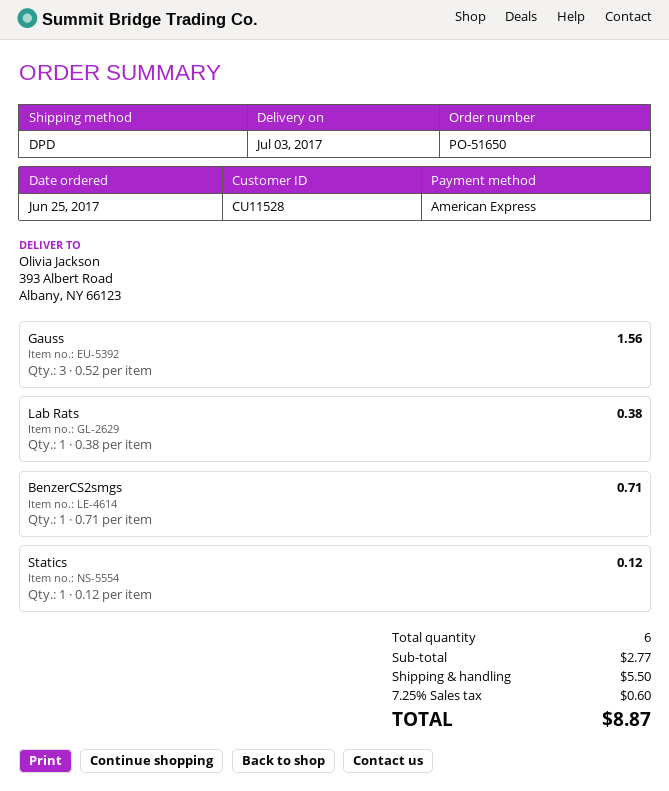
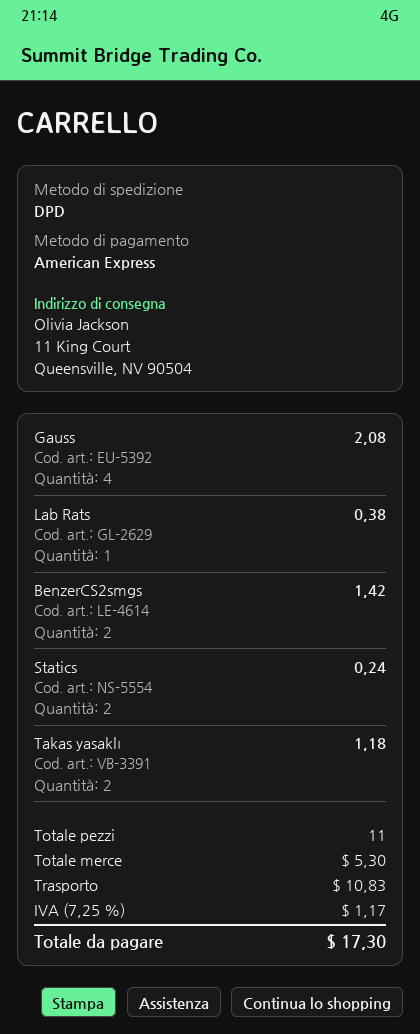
ship to: 393 Albert Road, Albany, NY 66123 -> 11 King Court, Queensville, NV 90504
Gauss: 3 for 1.56 -> 4 for 2.08
BenzerCS2smgs: 1 for 0.71 -> 2 for 1.42
Statics: 1 for 0.12 -> 2 for 0.24
Takas yasaklı: none -> 2 for 1.18
total quantity: 6 -> 11
subtotal: 2.77 -> 5.30
shipping: 5.50 -> 10.83
tax: 7.25% = 0.60 -> 7.25% = 1.17
total: 8.87 -> 17.30

